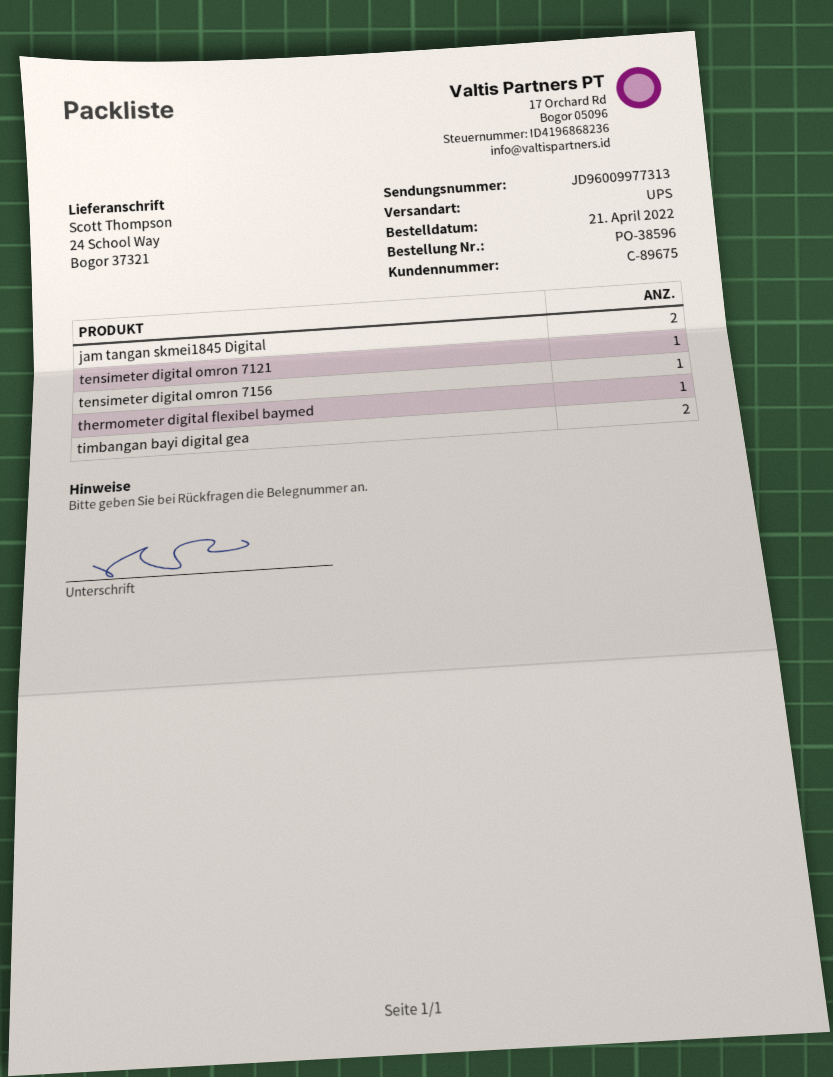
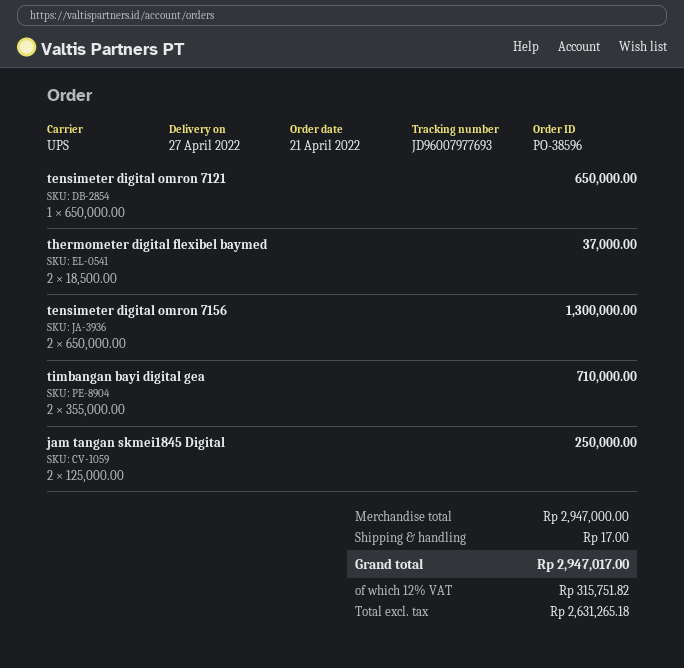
tracking number: JD96009977313 -> JD96007977693
tensimeter digital omron 7156: 1 -> 2
thermometer digital flexibel baymed: 1 -> 2

